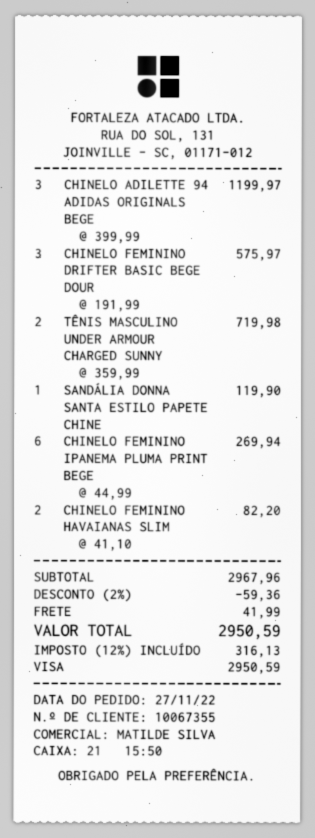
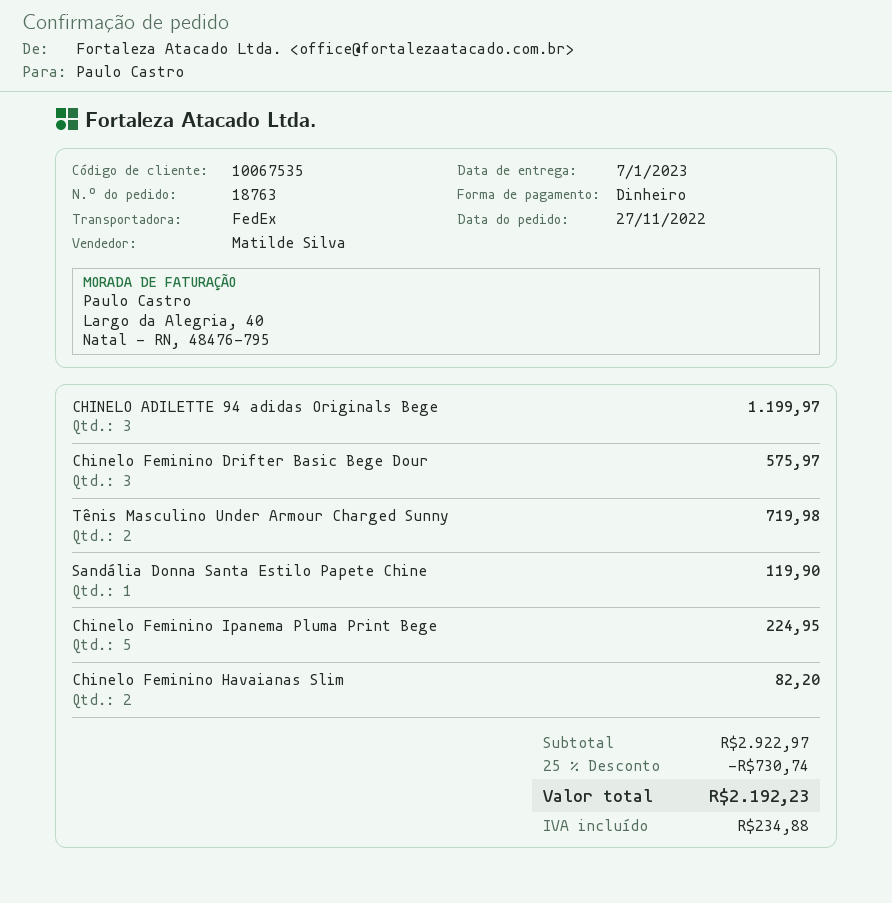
customer number: 10067355 -> 10067535
payment method: Visa -> cash
CHINELO FEMININO IPANEMA PLUMA PRINT BEGE: 6 for 269.94 -> 5 for 224.95
subtotal: 2967.96 -> 2922.97
discount: 2% = 59.36 -> 25% = 730.74
shipping: 41.99 -> none
tax: 316.13 -> 234.88
total: 2950.59 -> 2192.23

